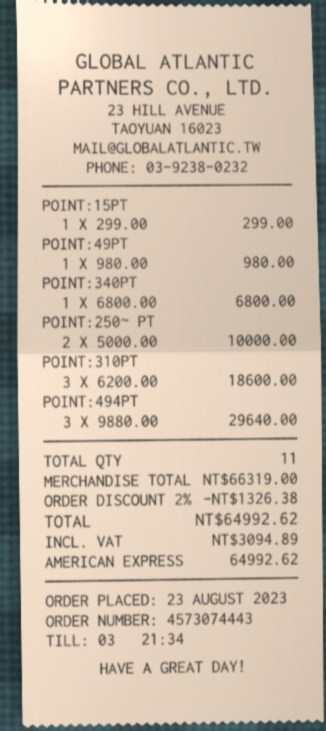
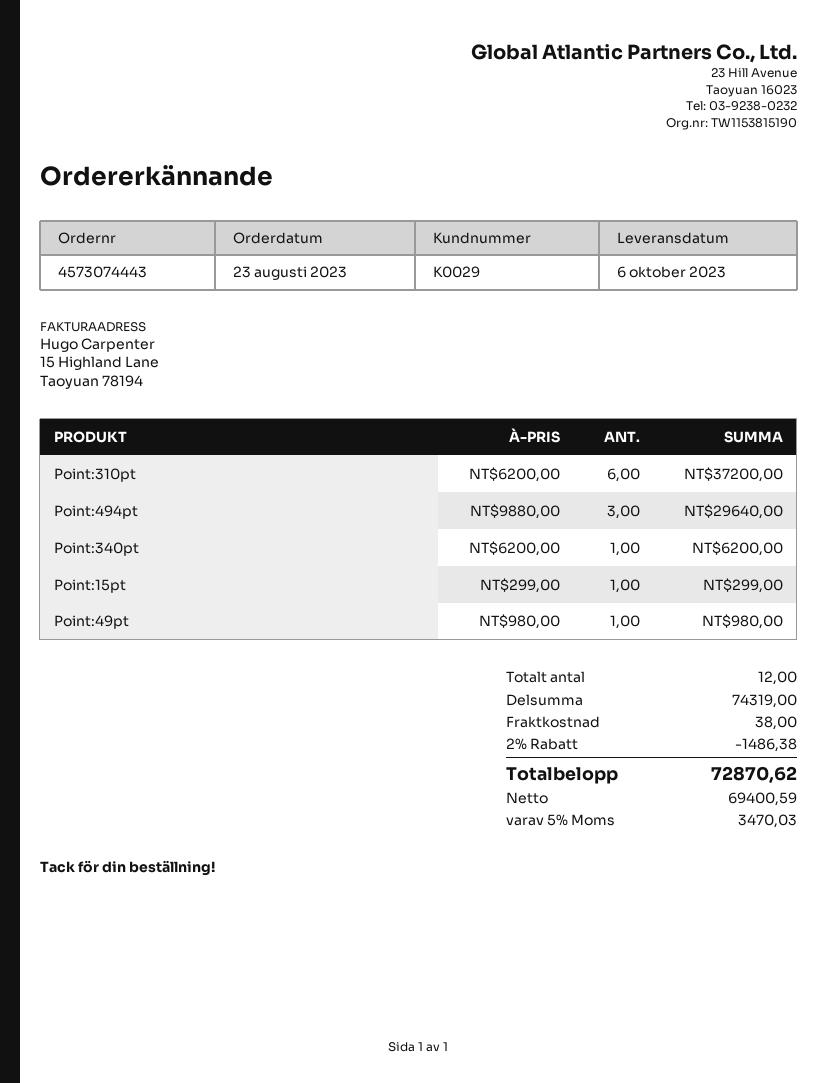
POINT:340PT: 1 x 6800.00 = 6800.00 -> 1 x 6200.00 = 6200.00
POINT:250~ PT: 2 x 5000.00 = 10000.00 -> none
POINT:310PT: 3 x 6200.00 = 18600.00 -> 6 x 6200.00 = 37200.00
total quantity: 11 -> 12
subtotal: 66319.00 -> 74319.00
discount: 2% = 1326.38 -> 2% = 1486.38
shipping: none -> 38.00
tax: 3094.89 -> 3470.03
total: 64992.62 -> 72870.62

